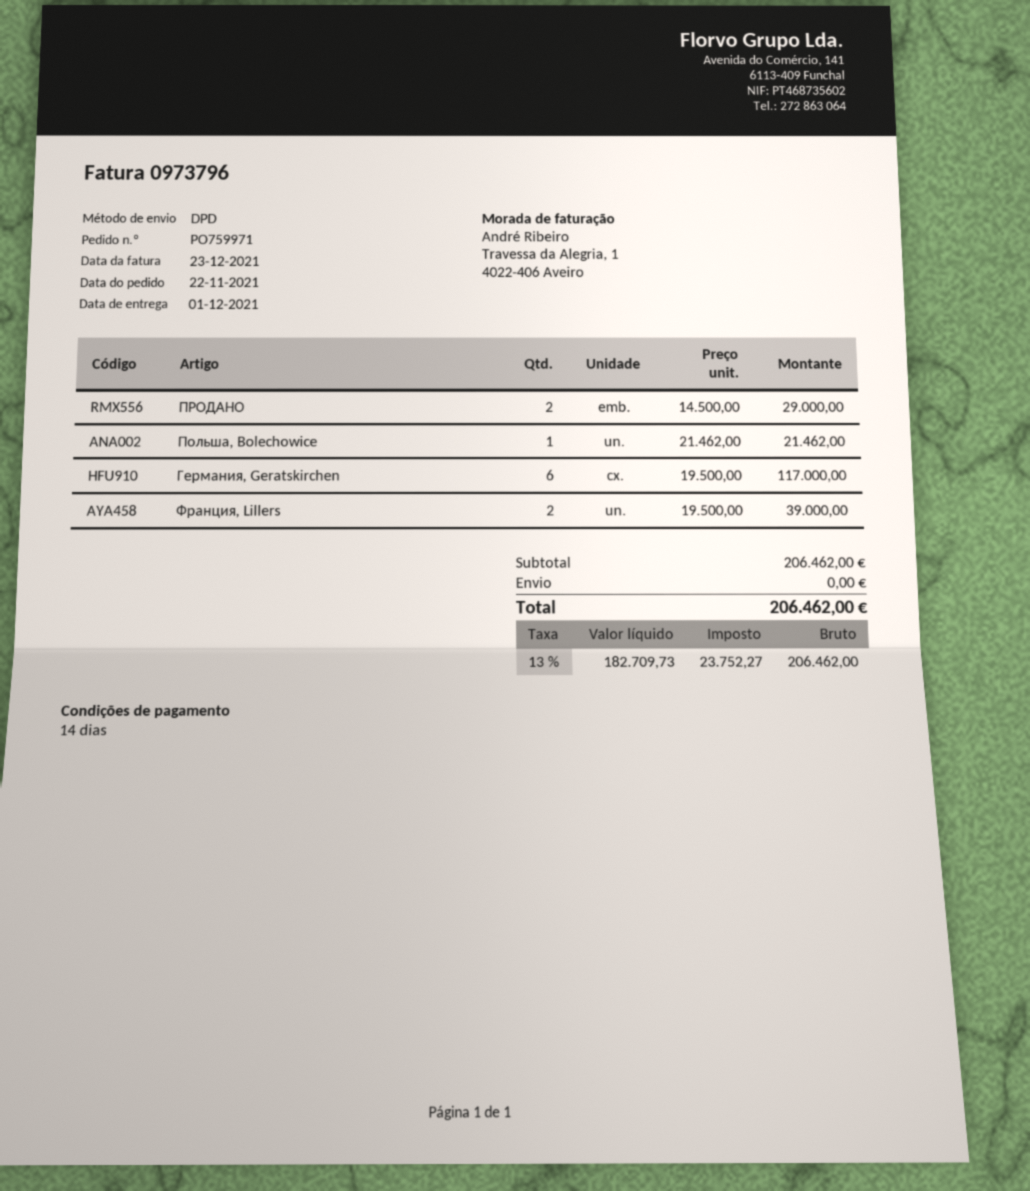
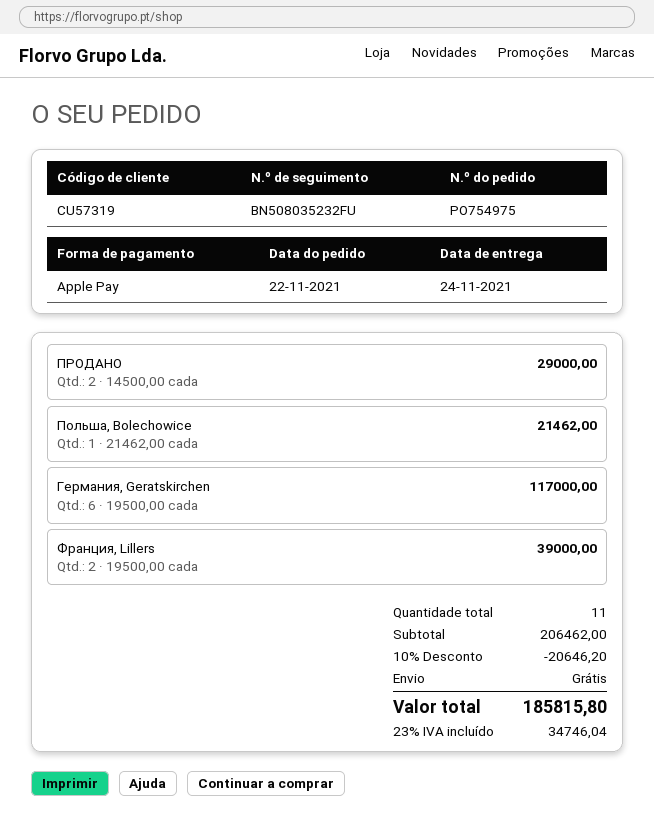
order number: PO759971 -> PO754975
delivery date: 2021-12-01 -> 2021-11-24
discount: none -> 10% = 20646.20
tax: 13% = 23752.27 -> 23% = 34746.04
total: 206462.00 -> 185815.80

